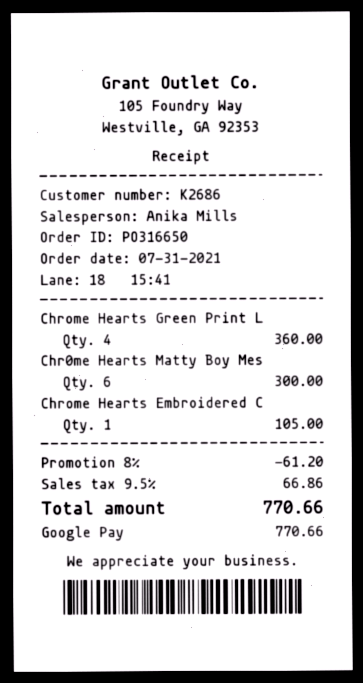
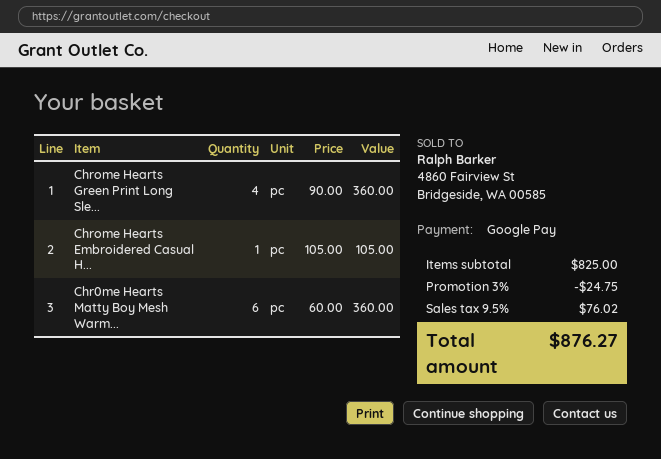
Chr0me Hearts Matty Boy Mes: 6 for 300.00 -> 6 for 360.00
discount: 8% = 61.20 -> 3% = 24.75
tax: 9.5% = 66.86 -> 9.5% = 76.02
total: 770.66 -> 876.27

